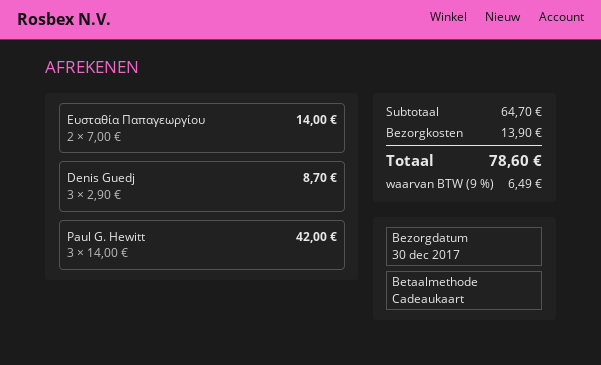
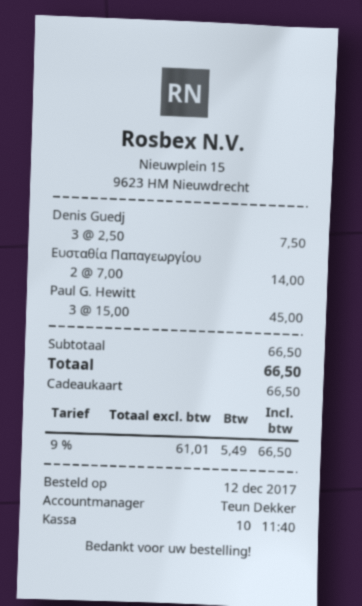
Denis Guedj: 3 x 2.90 = 8.70 -> 3 x 2.50 = 7.50
Paul G. Hewitt: 3 x 14.00 = 42.00 -> 3 x 15.00 = 45.00
subtotal: 64.70 -> 66.50
shipping: 13.90 -> none
tax: 9% = 6.49 -> 9% = 5.49
total: 78.60 -> 66.50

